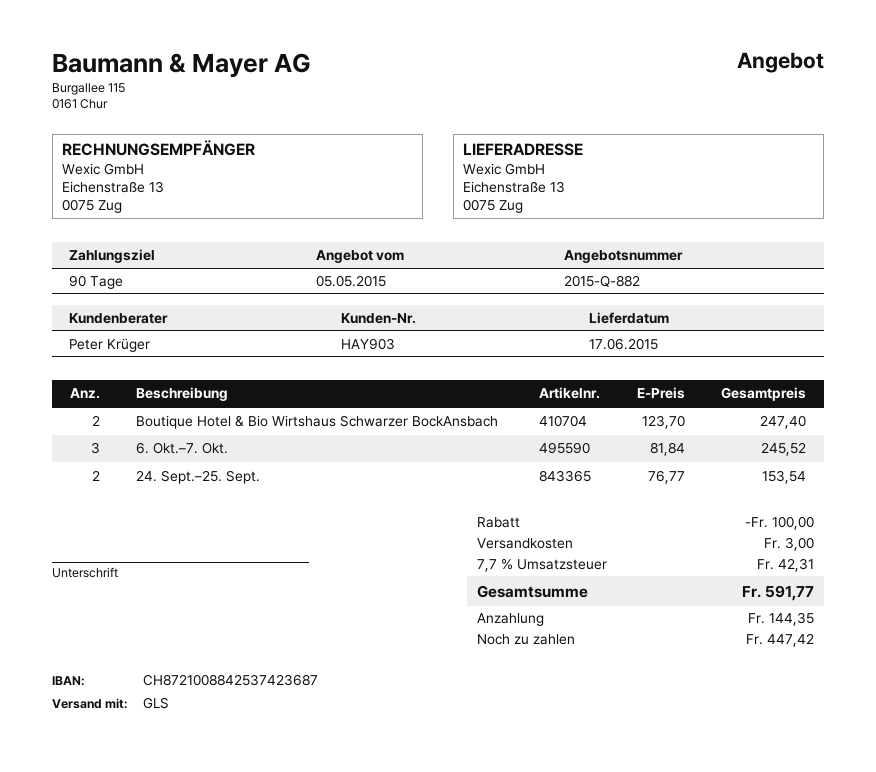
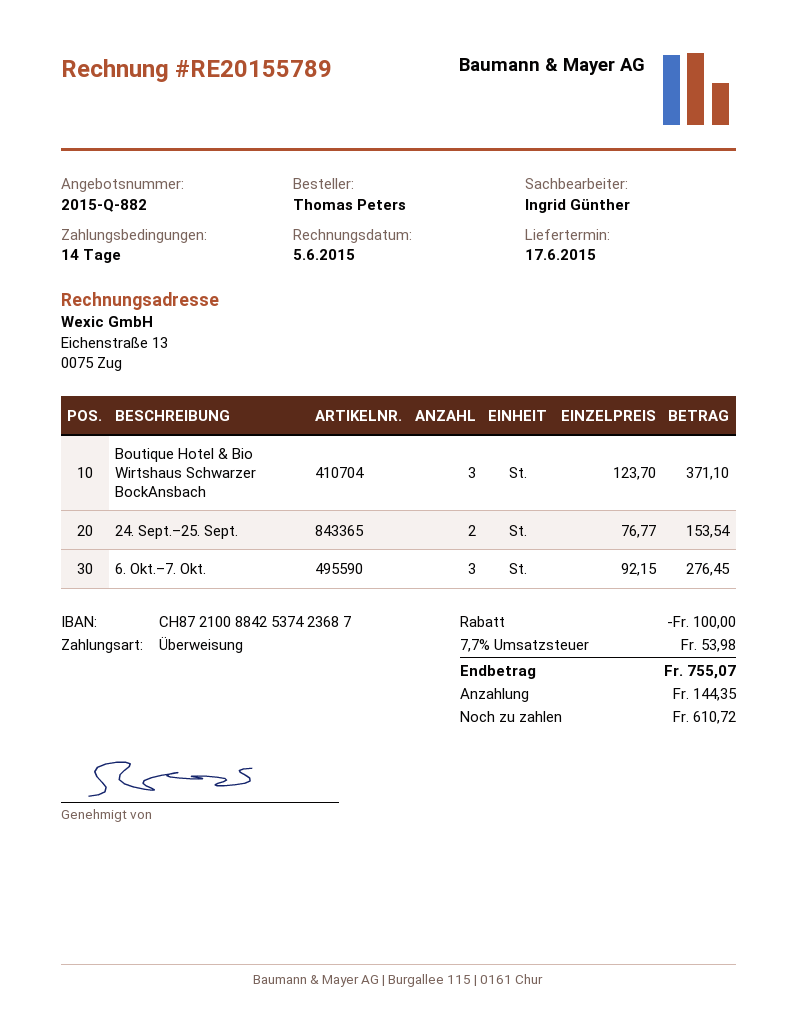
payment terms: 90 days -> 14 days
sales rep: Peter Krüger -> Ingrid Günther
Boutique Hotel & Bio Wirtshaus Schwarzer BockAnsbach: 2 x 123.70 = 247.40 -> 3 x 123.70 = 371.10
6. Okt.–7. Okt.: 3 x 81.84 = 245.52 -> 3 x 92.15 = 276.45
shipping: 3.00 -> none
tax: 7.7% = 42.31 -> 7.7% = 53.98
total: 591.77 -> 755.07
balance: 447.42 -> 610.72

